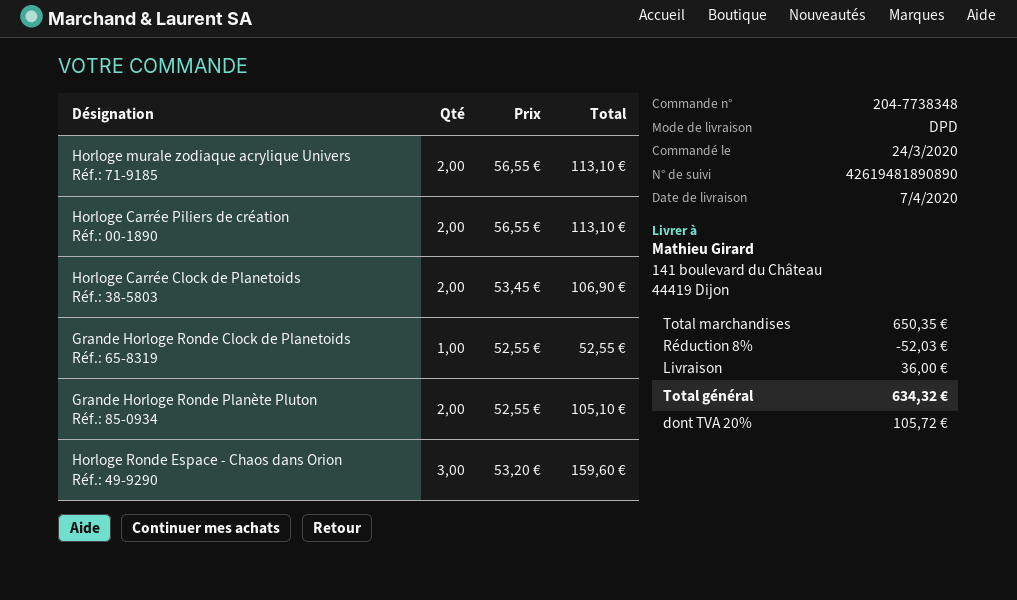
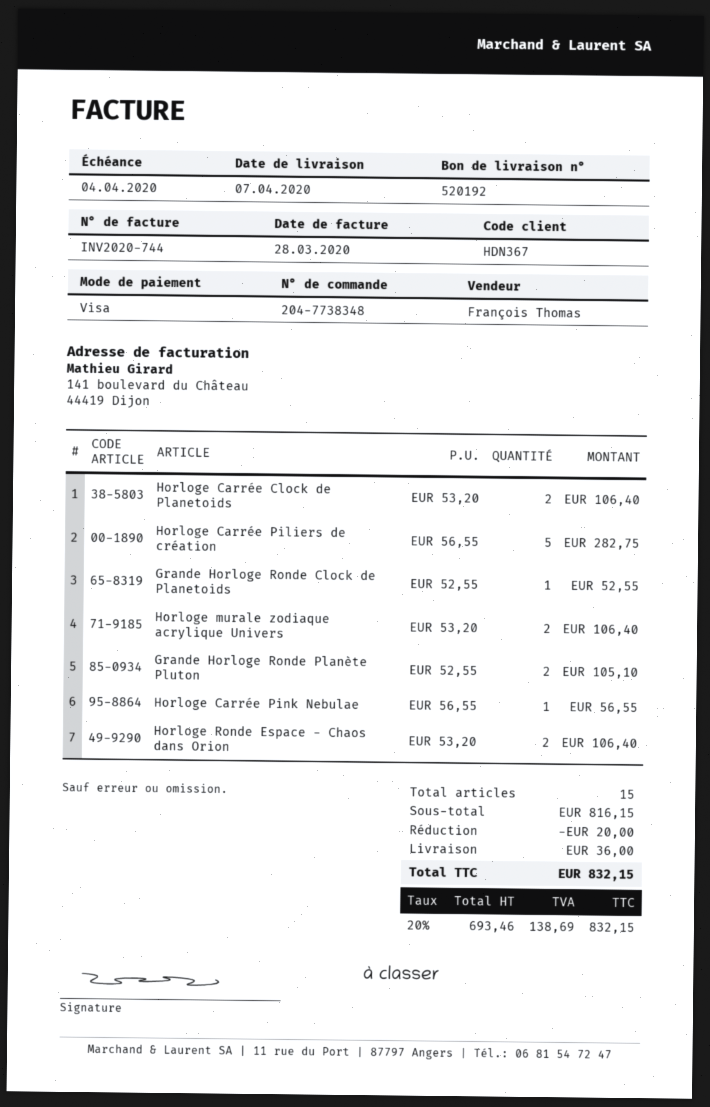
Horloge murale zodiaque acrylique Univers: 2 x 56.55 = 113.10 -> 2 x 53.20 = 106.40
Horloge Carrée Piliers de création: 2 x 56.55 = 113.10 -> 5 x 56.55 = 282.75
Horloge Carrée Clock de Planetoids: 2 x 53.45 = 106.90 -> 2 x 53.20 = 106.40
Horloge Ronde Espace - Chaos dans Orion: 3 x 53.20 = 159.60 -> 2 x 53.20 = 106.40
Horloge Carrée Pink Nebulae: none -> 1 x 56.55 = 56.55
subtotal: 650.35 -> 816.15
discount: 52.03 -> 20.00
tax: 20% = 105.72 -> 20% = 138.69
total: 634.32 -> 832.15

